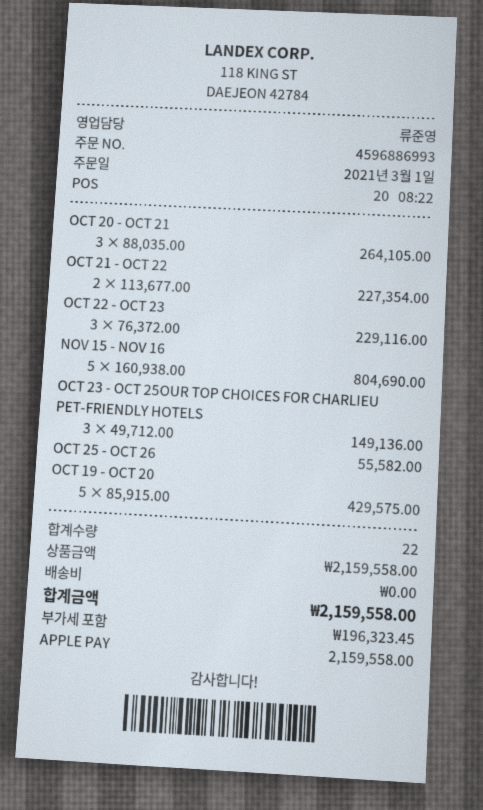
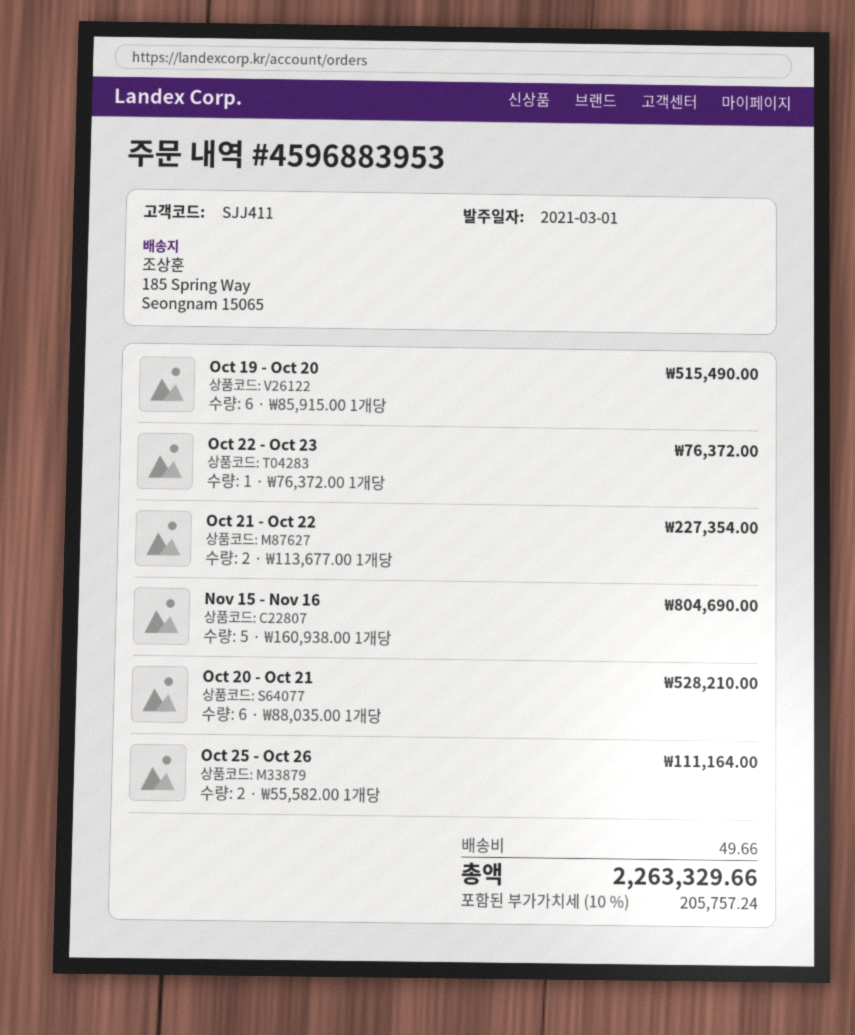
order number: 4596886993 -> 4596883953
OCT 20 - OCT 21: 3 x 88035.00 = 264105.00 -> 6 x 88035.00 = 528210.00
OCT 22 - OCT 23: 3 x 76372.00 = 229116.00 -> 1 x 76372.00 = 76372.00
OCT 23 - OCT 25OUR TOP CHOICES FOR CHARLIEU PET-FRIENDLY HOTELS: 3 x 49712.00 = 149136.00 -> none
OCT 25 - OCT 26: 1 x 55582.00 = 55582.00 -> 2 x 55582.00 = 111164.00
OCT 19 - OCT 20: 5 x 85915.00 = 429575.00 -> 6 x 85915.00 = 515490.00
shipping: 0.00 -> 49.66
tax: 196323.45 -> 205757.24
total: 2159558.00 -> 2263329.66

